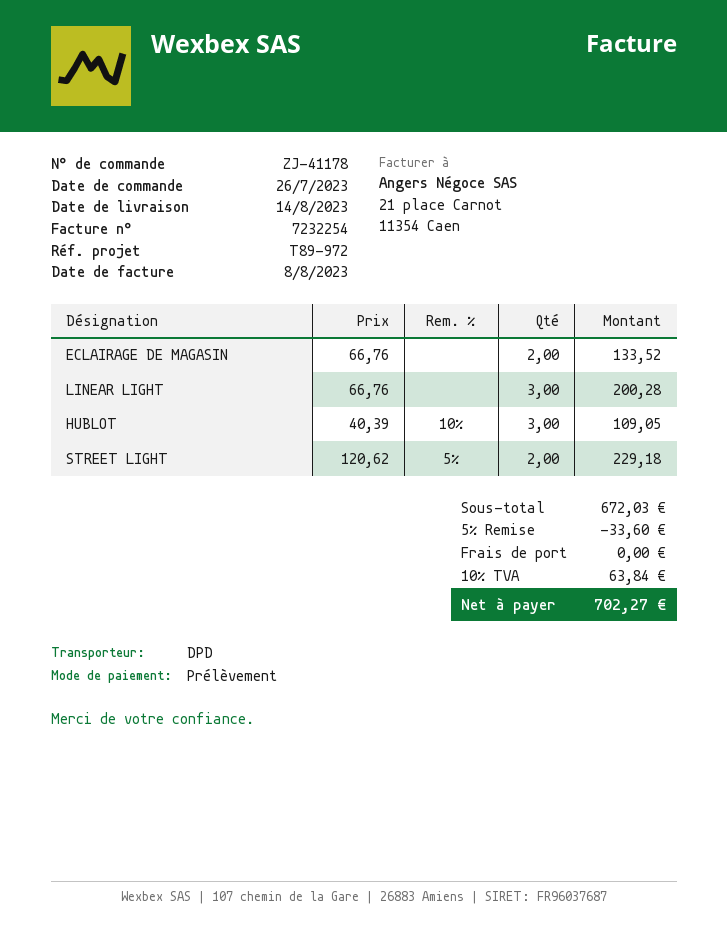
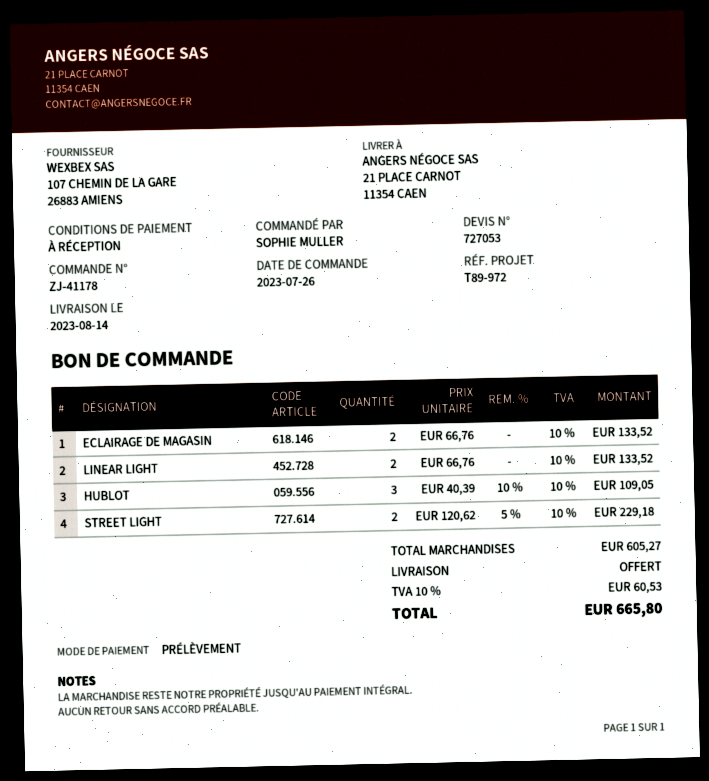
LINEAR LIGHT: 3 x 66.76 = 200.28 -> 2 x 66.76 = 133.52
subtotal: 672.03 -> 605.27
discount: 5% = 33.60 -> none
tax: 10% = 63.84 -> 10% = 60.53
total: 702.27 -> 665.80

